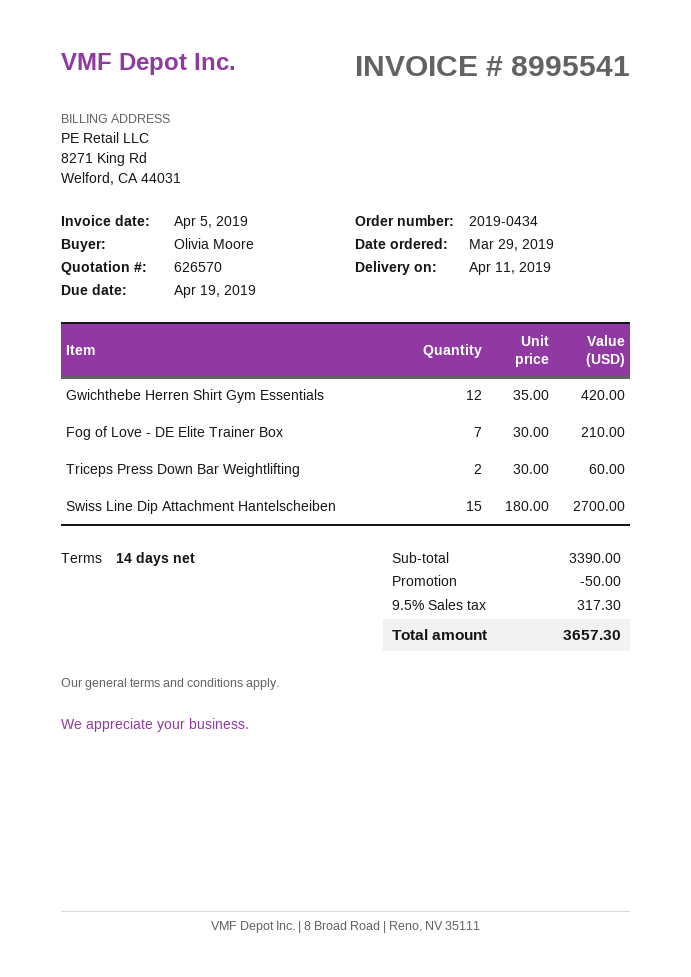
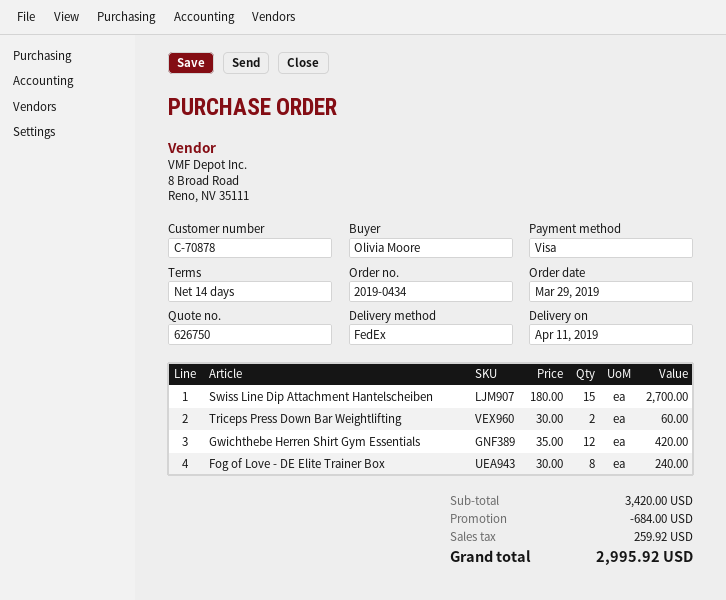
quote number: 626570 -> 626750
Fog of Love - DE Elite Trainer Box: 7 x 30.00 = 210.00 -> 8 x 30.00 = 240.00
subtotal: 3390.00 -> 3420.00
discount: 50.00 -> 684.00
tax: 317.30 -> 259.92
total: 3657.30 -> 2995.92

